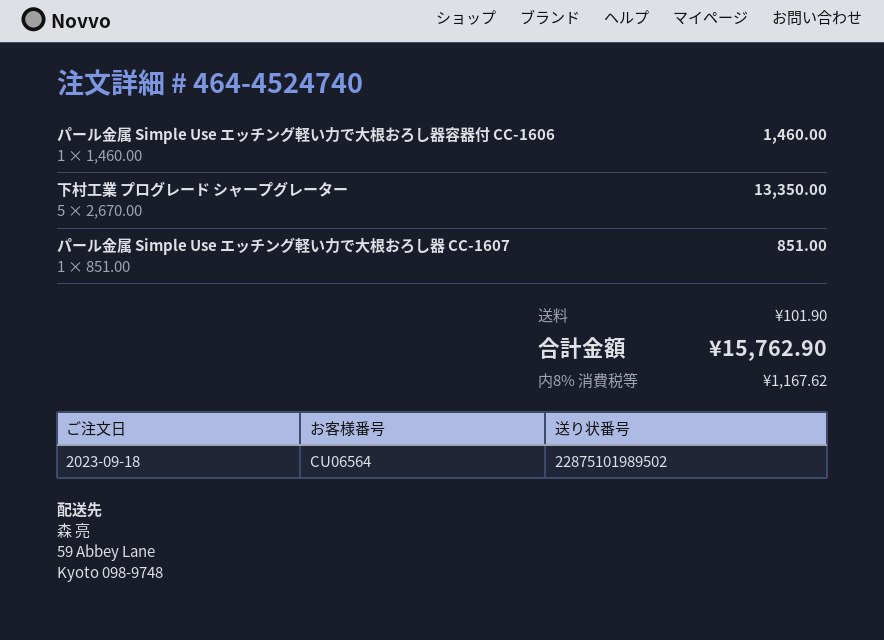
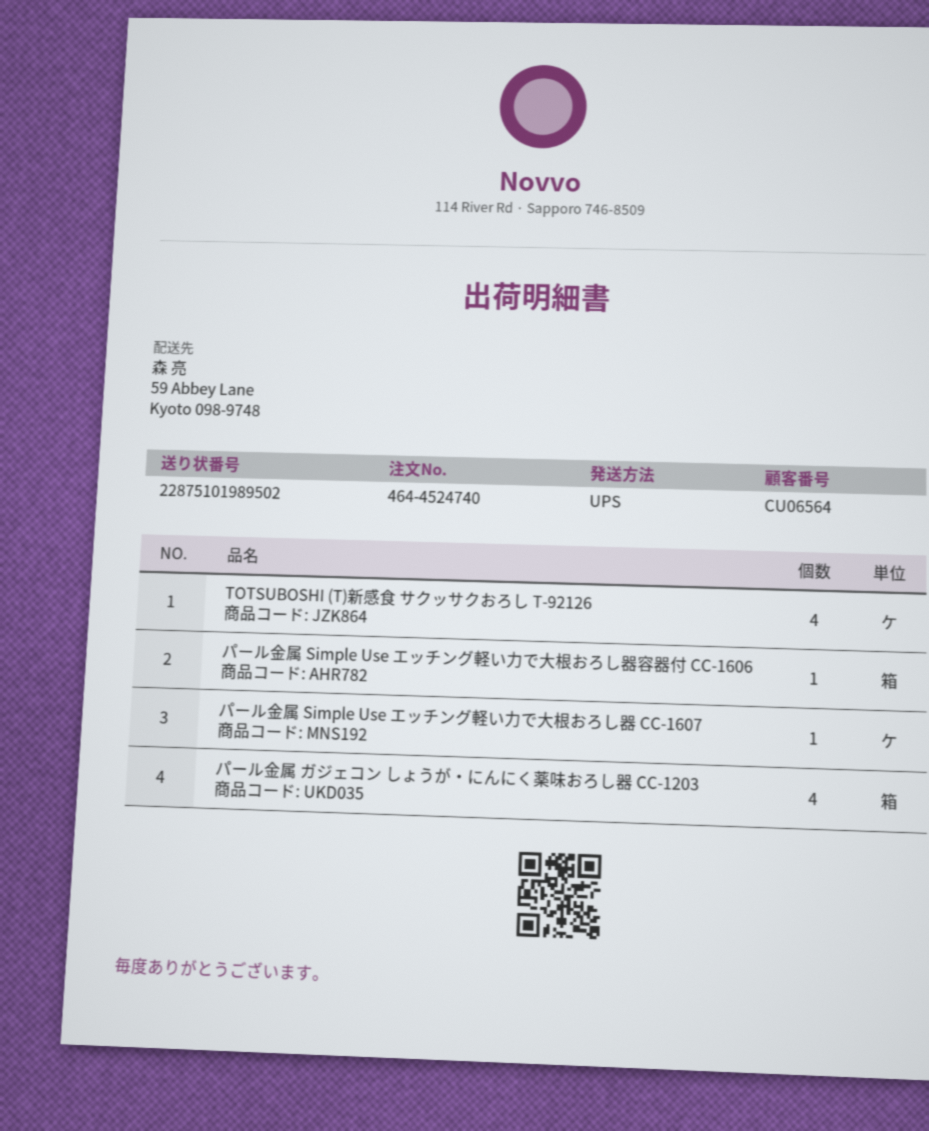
下村工業 プログレード シャープグレーター: 5 -> none
TOTSUBOSHI (T)新感食 サクッサクおろし T-92126: none -> 4
パール金属 ガジェコン しょうが・にんにく薬味おろし器 CC-1203: none -> 4

